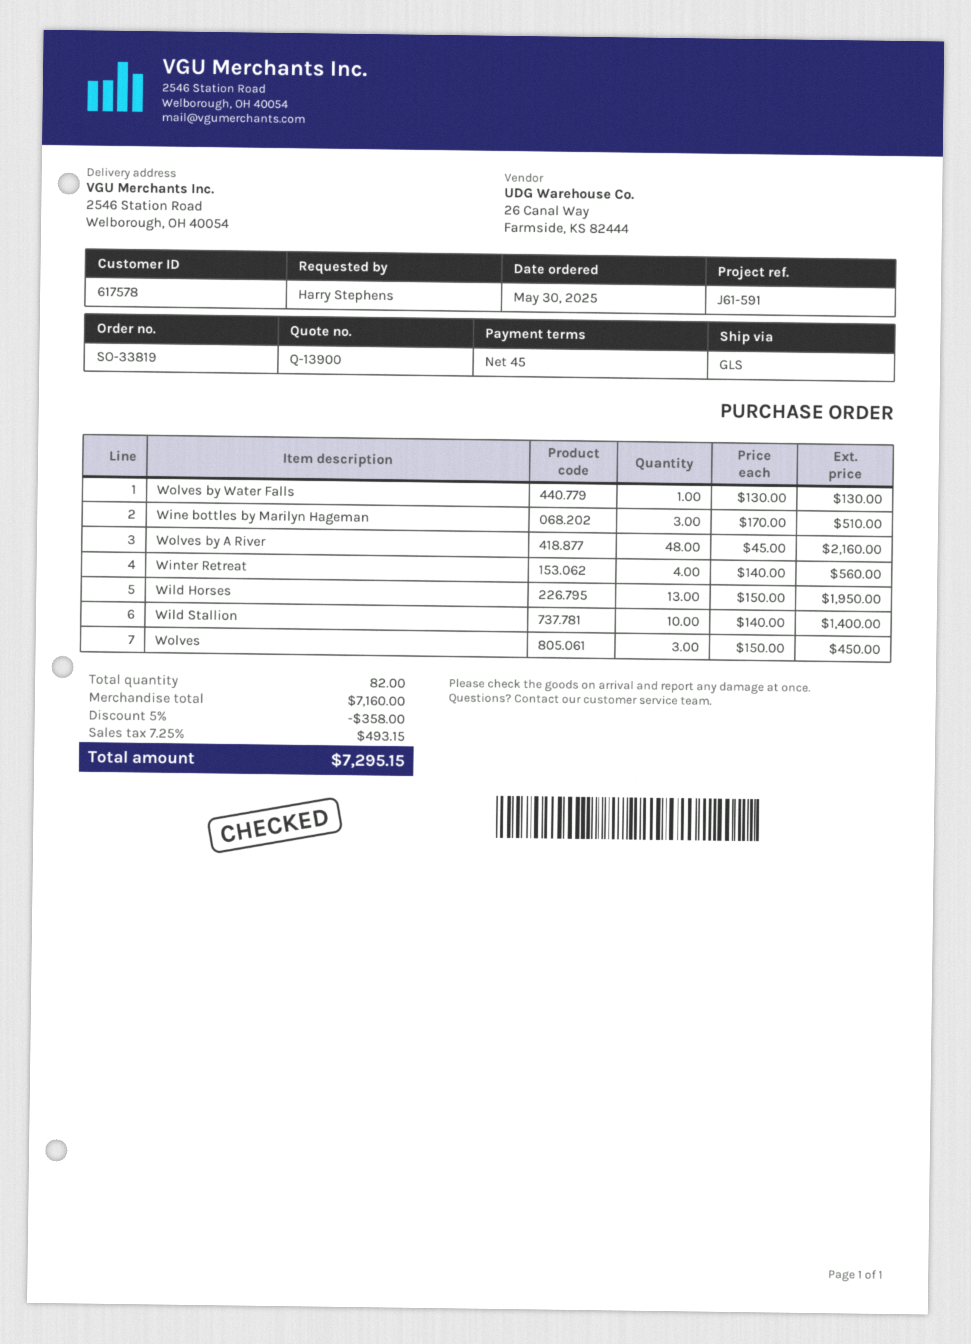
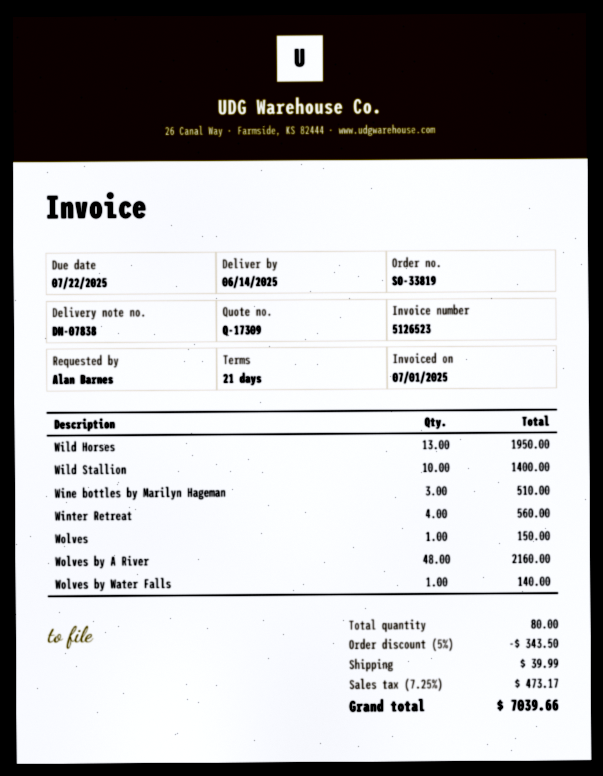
quote number: Q-13900 -> Q-17309
payment terms: 45 days -> 21 days
ordered by: Harry Stephens -> Alan Barnes
Wolves by Water Falls: 1 for 130.00 -> 1 for 140.00
Wolves: 3 for 450.00 -> 1 for 150.00
total quantity: 82 -> 80
discount: 5% = 358.00 -> 5% = 343.50
shipping: none -> 39.99
tax: 7.25% = 493.15 -> 7.25% = 473.17
total: 7295.15 -> 7039.66

